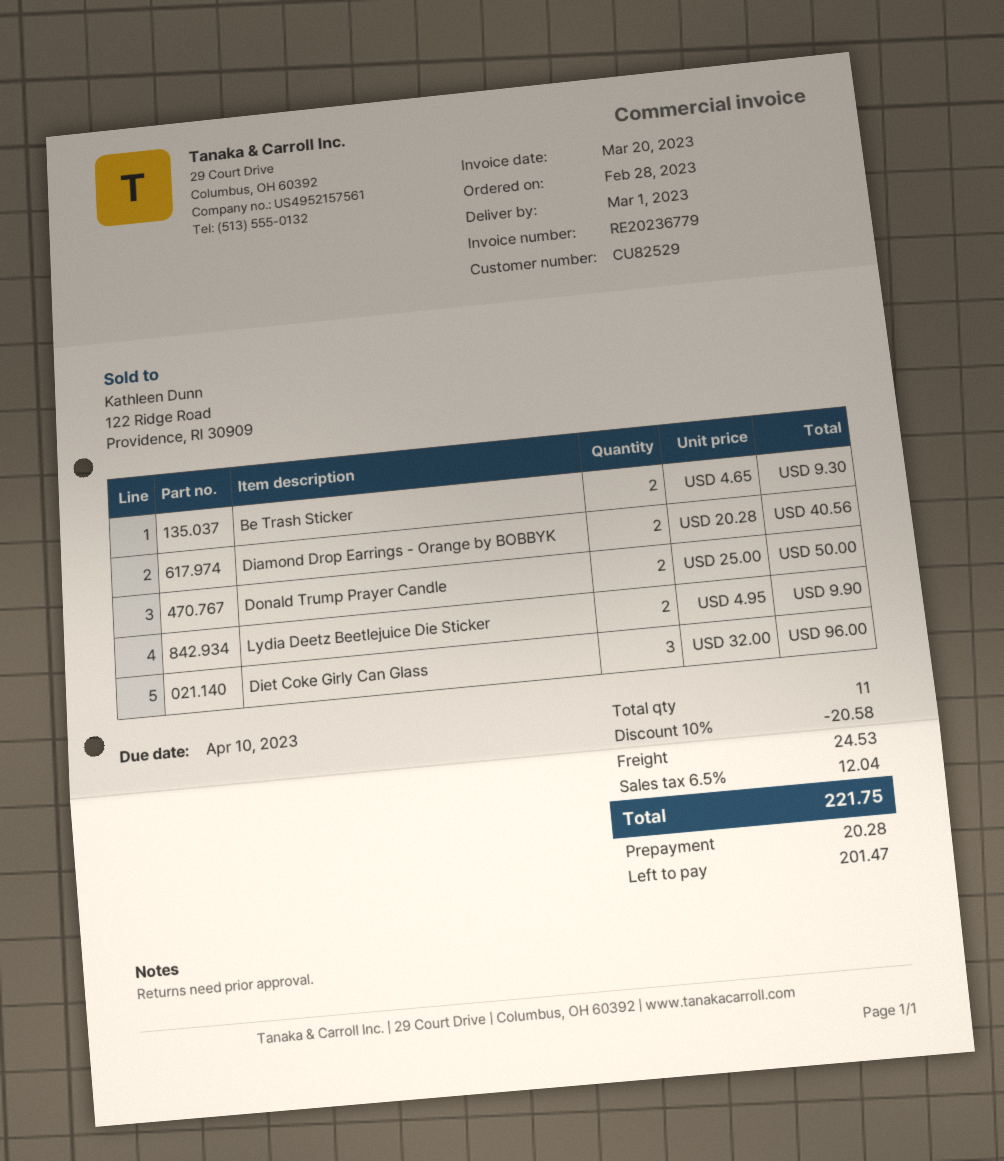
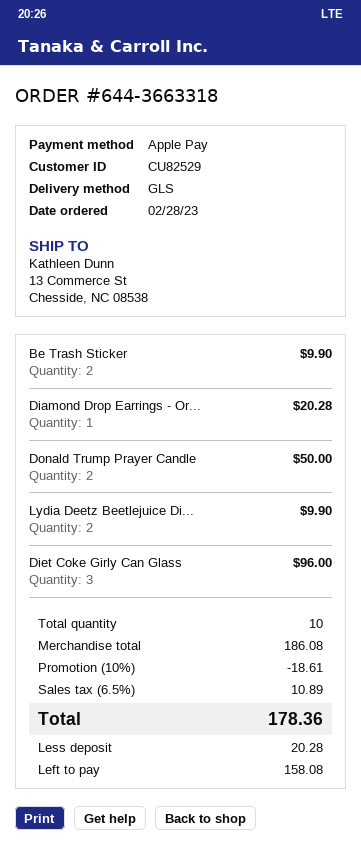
Be Trash Sticker: 2 for 9.30 -> 2 for 9.90
Diamond Drop Earrings - Orange by BOBBYK: 2 for 40.56 -> 1 for 20.28
total quantity: 11 -> 10
discount: 10% = 20.58 -> 10% = 18.61
shipping: 24.53 -> none
tax: 6.5% = 12.04 -> 6.5% = 10.89
total: 221.75 -> 178.36
balance: 201.47 -> 158.08

